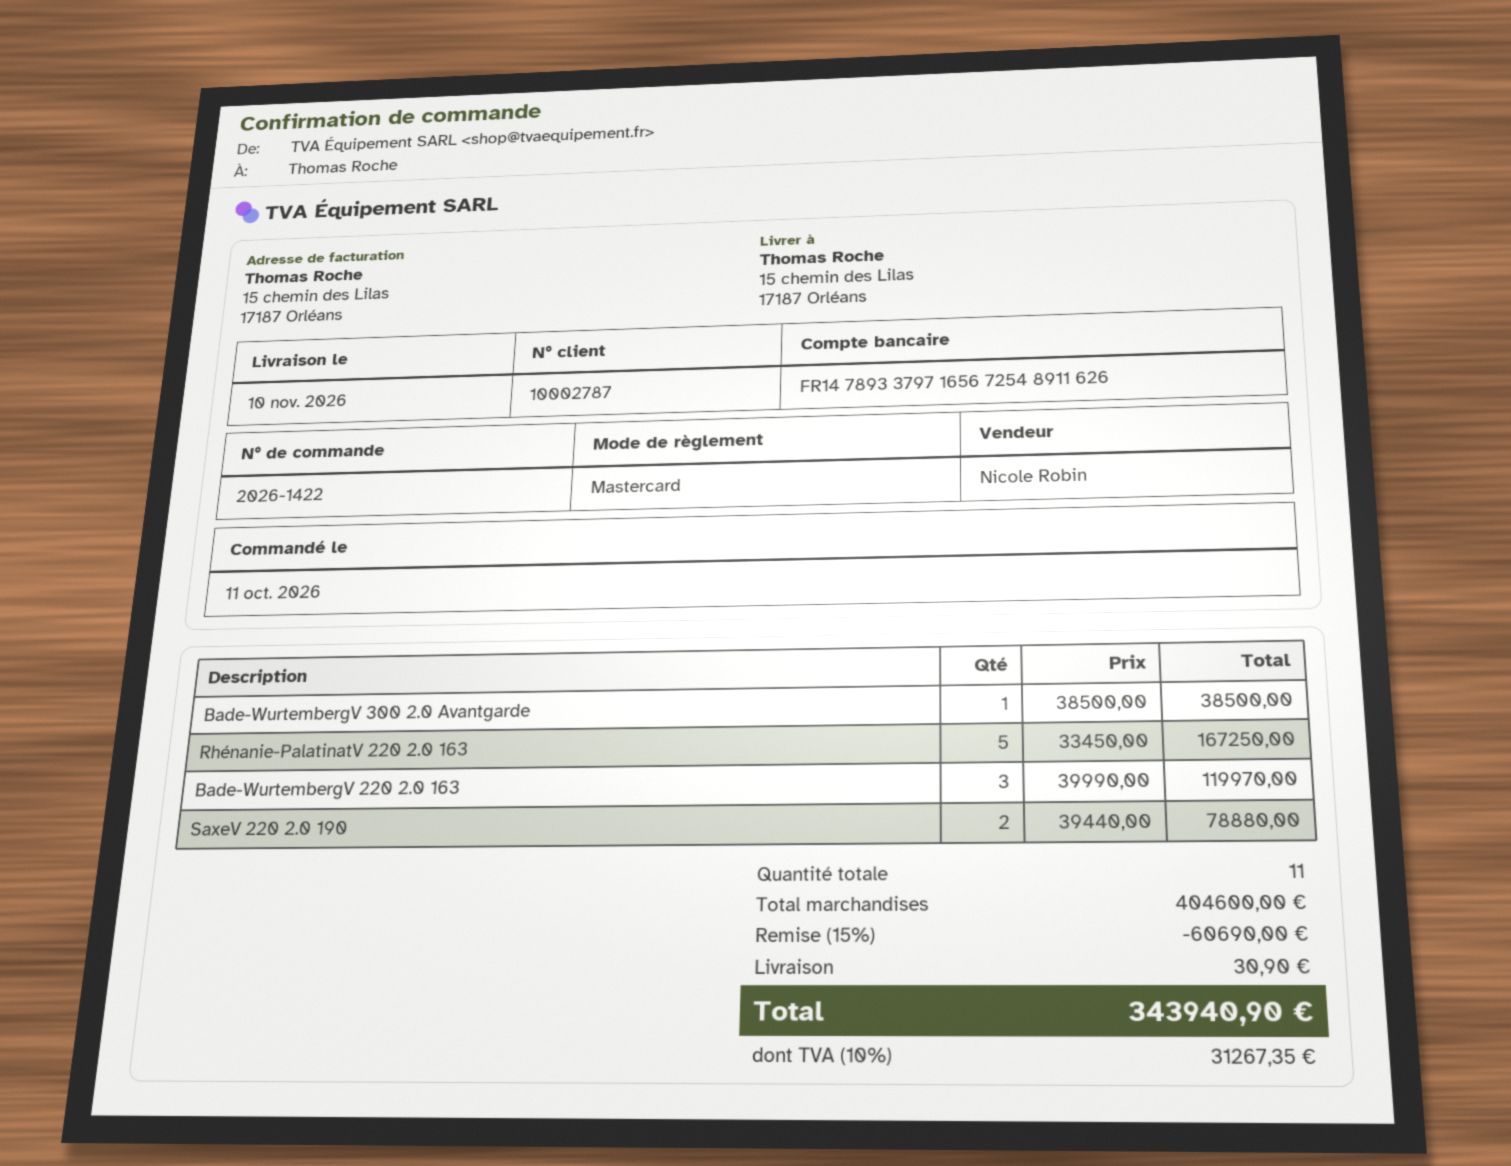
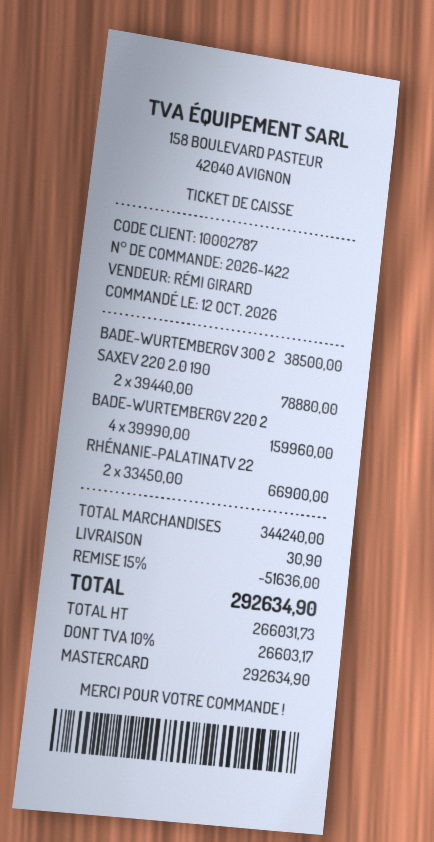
order date: 2026-10-11 -> 2026-10-12
sales rep: Nicole Robin -> RÉMI GIRARD
Rhénanie-PalatinatV 220 2.0 163: 5 x 33450.00 = 167250.00 -> 2 x 33450.00 = 66900.00
Bade-WurtembergV 220 2.0 163: 3 x 39990.00 = 119970.00 -> 4 x 39990.00 = 159960.00
subtotal: 404600.00 -> 344240.00
discount: 15% = 60690.00 -> 15% = 51636.00
tax: 10% = 31267.35 -> 10% = 26603.17
total: 343940.90 -> 292634.90

